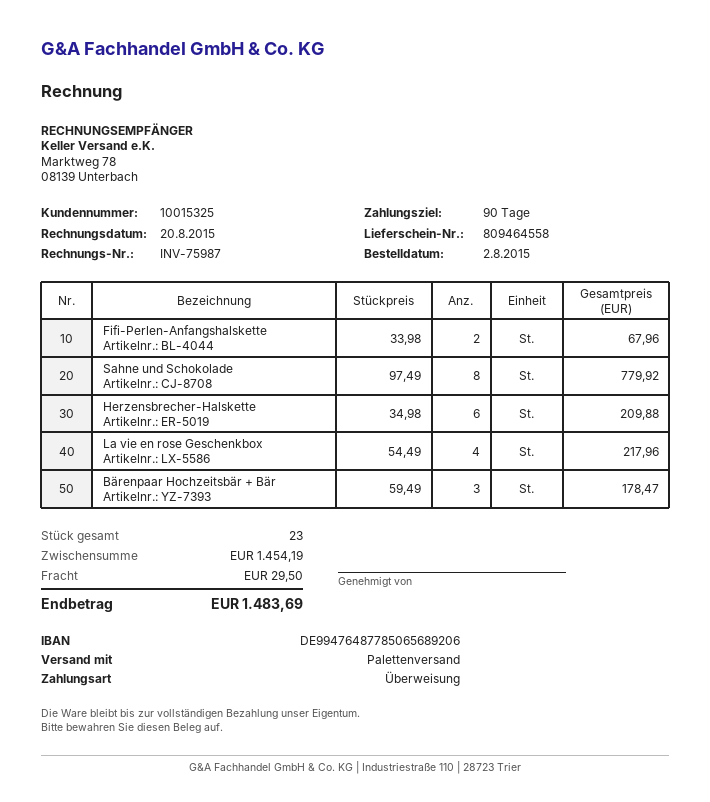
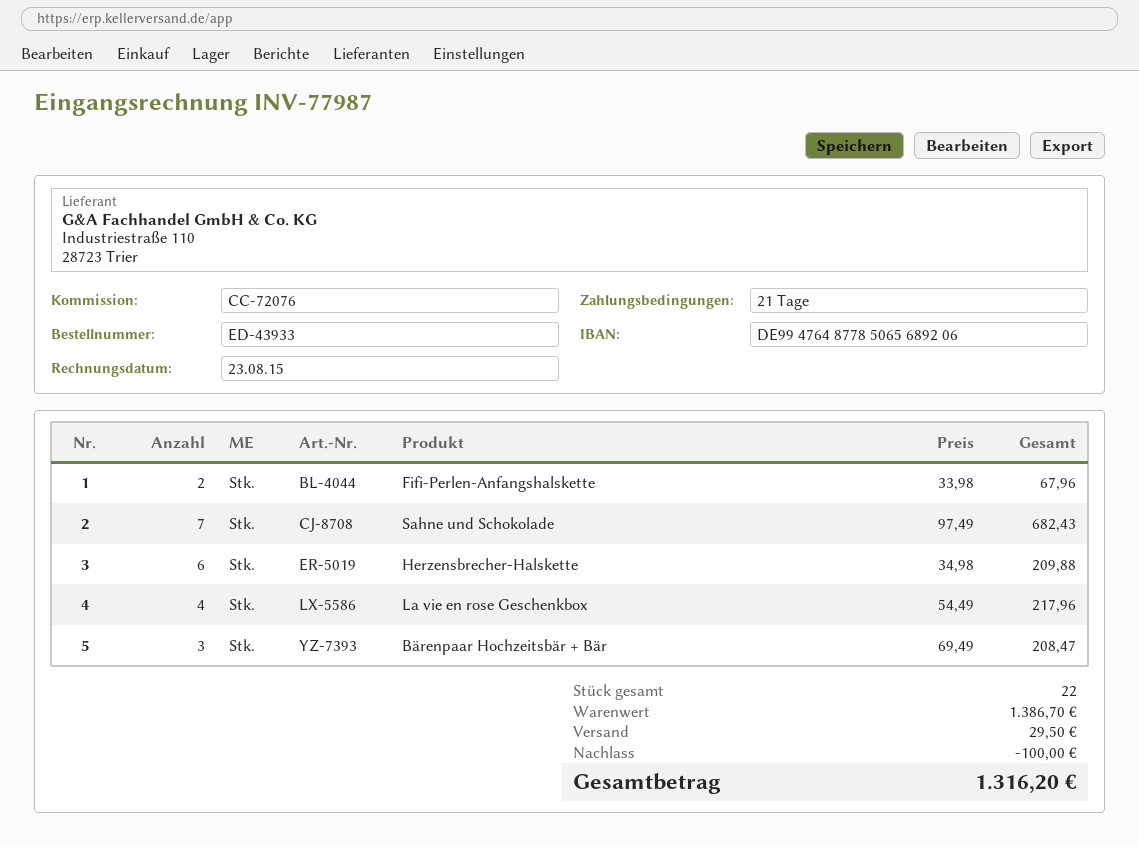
invoice number: INV-75987 -> INV-77987
invoice date: 2015-08-20 -> 2015-08-23
payment terms: 90 days -> 21 days
Sahne und Schokolade: 8 x 97.49 = 779.92 -> 7 x 97.49 = 682.43
Bärenpaar Hochzeitsbär + Bär: 3 x 59.49 = 178.47 -> 3 x 69.49 = 208.47
total quantity: 23 -> 22
subtotal: 1454.19 -> 1386.70
discount: none -> 100.00
total: 1483.69 -> 1316.20

